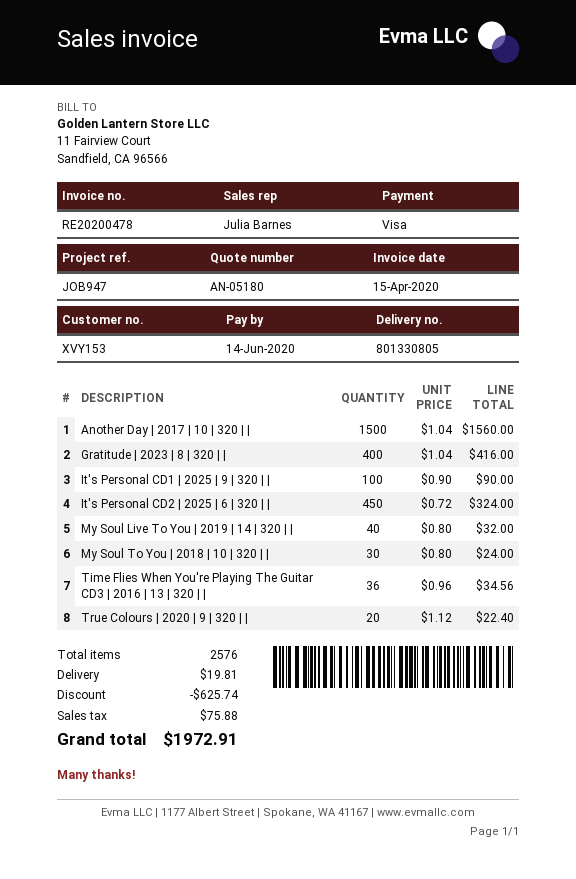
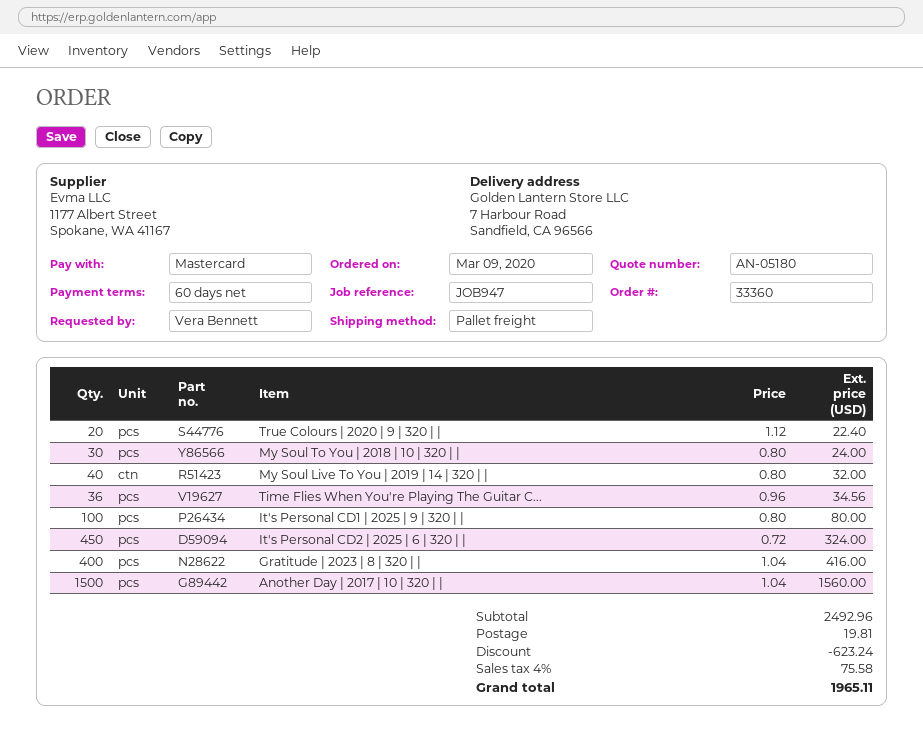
payment method: Visa -> Mastercard
It's Personal CD1 | 2025 | 9 | 320 | |: 100 x 0.90 = 90.00 -> 100 x 0.80 = 80.00
discount: 625.74 -> 623.24
tax: 75.88 -> 75.58
total: 1972.91 -> 1965.11

